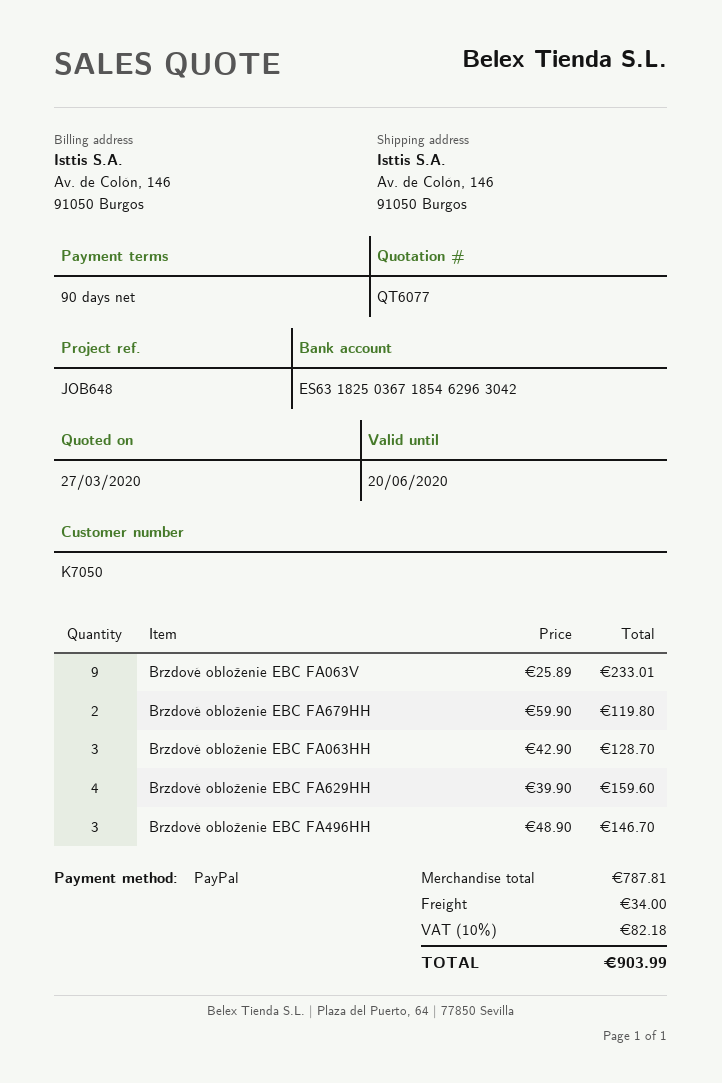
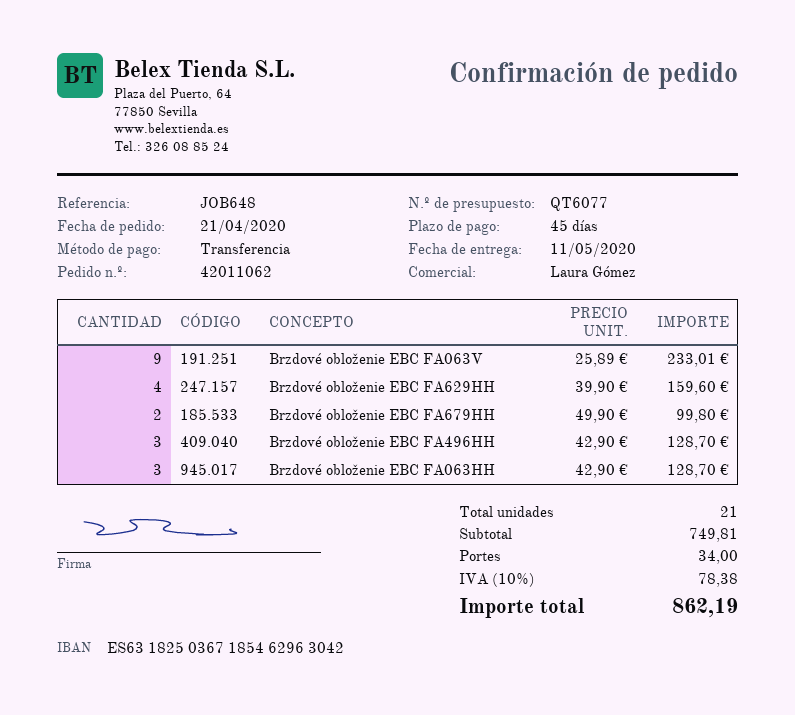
payment terms: 90 days -> 45 days
payment method: PayPal -> bank transfer
Brzdové obloženie EBC FA679HH: 2 x 59.90 = 119.80 -> 2 x 49.90 = 99.80
Brzdové obloženie EBC FA496HH: 3 x 48.90 = 146.70 -> 3 x 42.90 = 128.70
subtotal: 787.81 -> 749.81
tax: 10% = 82.18 -> 10% = 78.38
total: 903.99 -> 862.19

